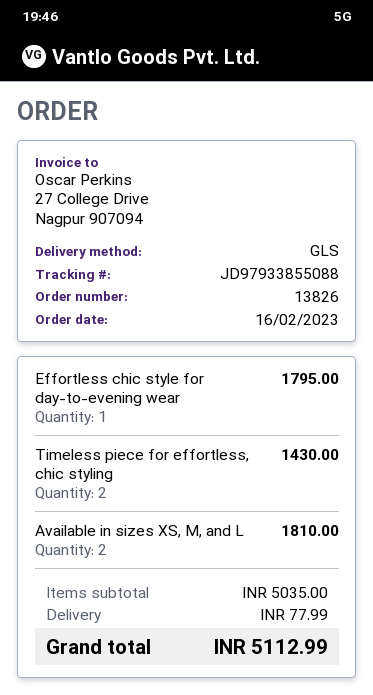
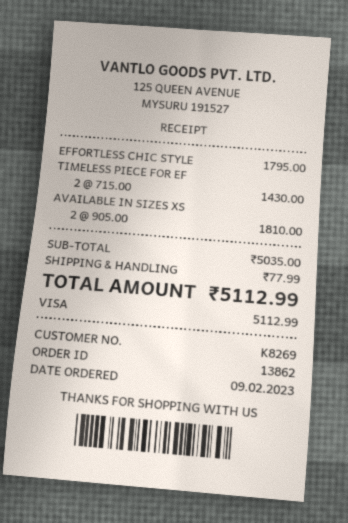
order number: 13826 -> 13862
order date: 2023-02-16 -> 2023-02-09

